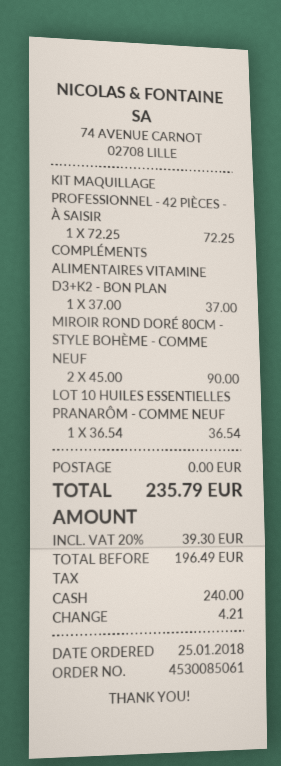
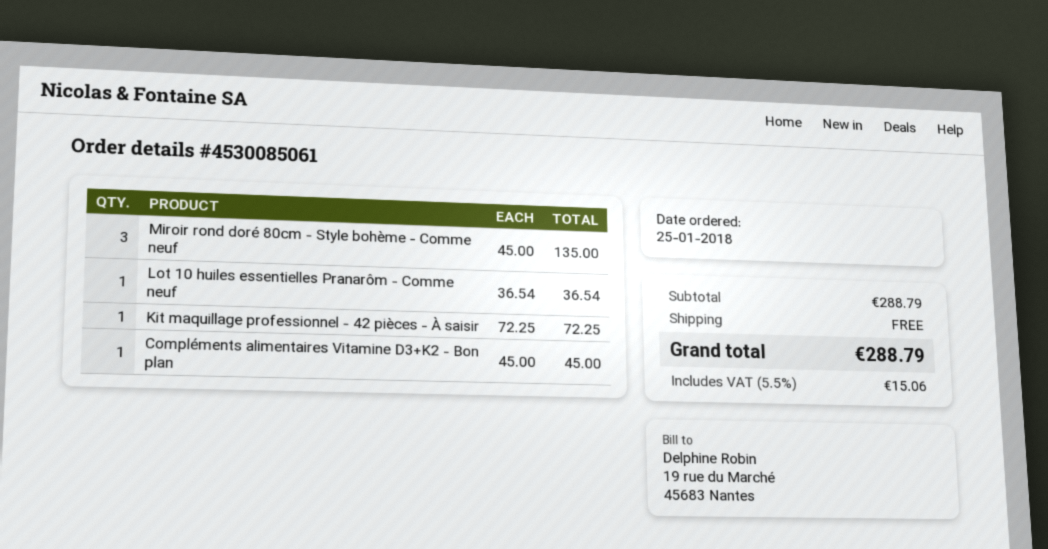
COMPLÉMENTS ALIMENTAIRES VITAMINE D3+K2 - BON PLAN: 1 x 37.00 = 37.00 -> 1 x 45.00 = 45.00
MIROIR ROND DORÉ 80CM - STYLE BOHÈME - COMME NEUF: 2 x 45.00 = 90.00 -> 3 x 45.00 = 135.00
tax: 20% = 39.30 -> 5.5% = 15.06
total: 235.79 -> 288.79

